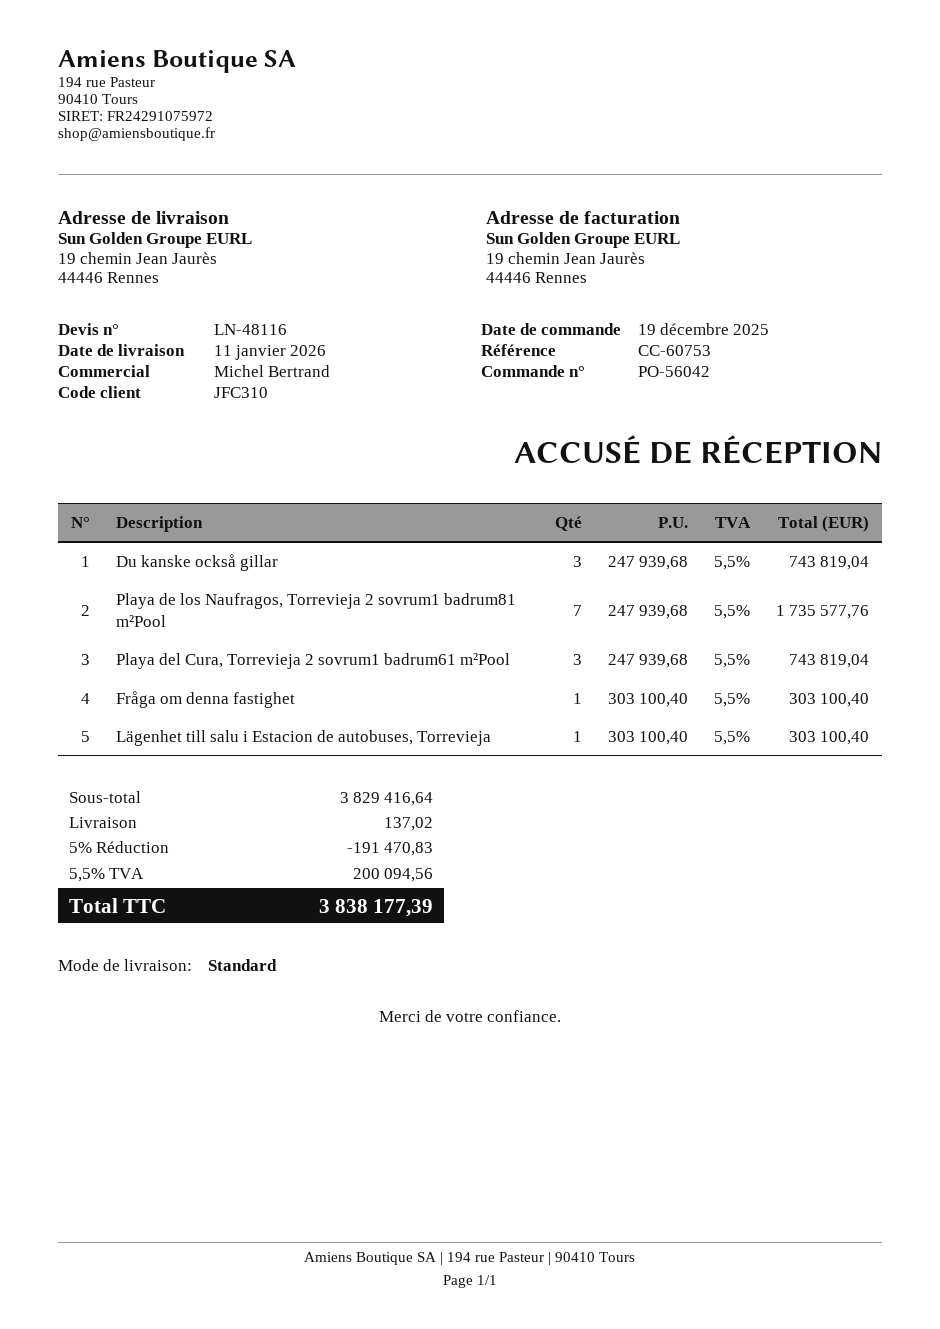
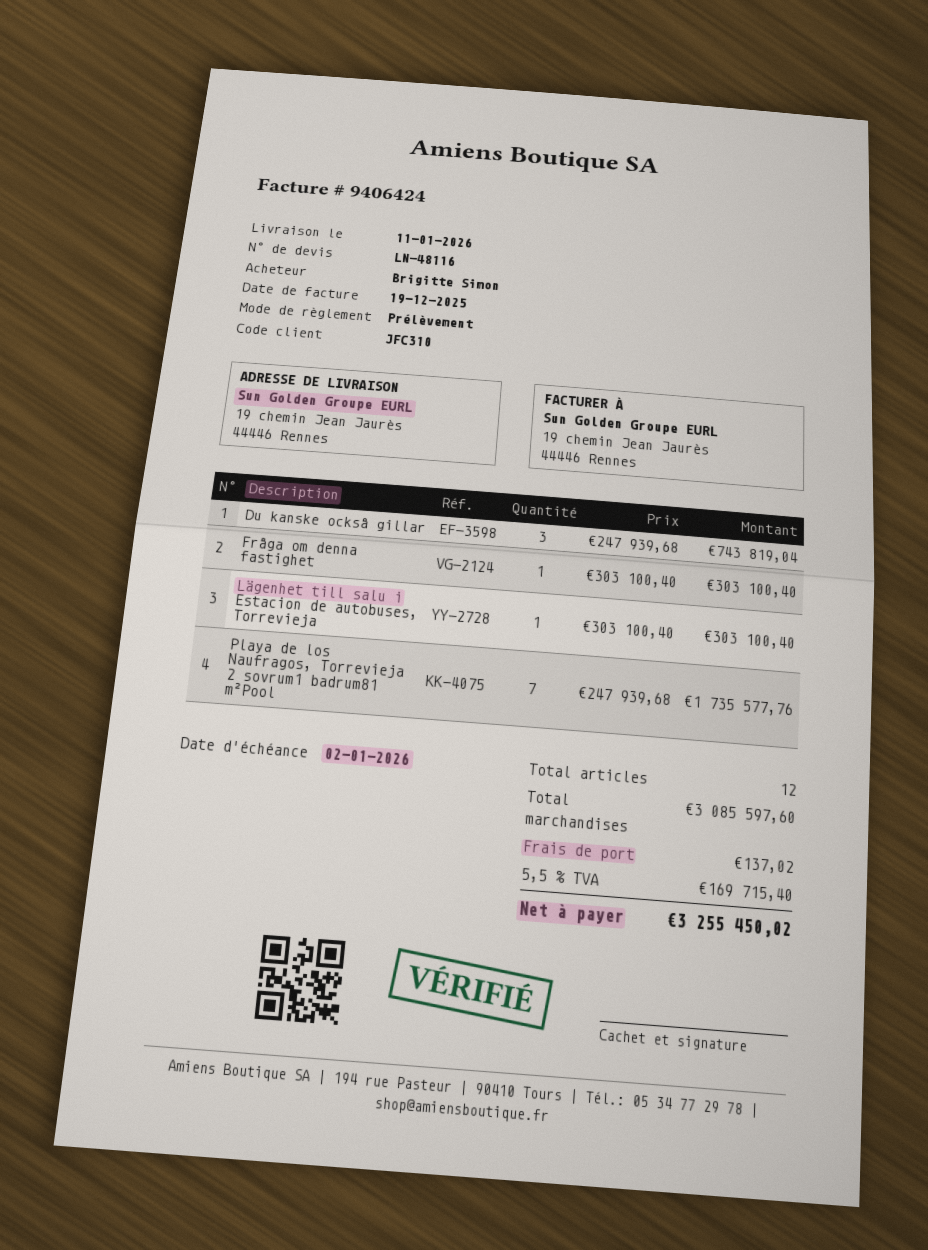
Playa del Cura, Torrevieja 2 sovrum1 badrum61 m²Pool: 3 x 247939.68 = 743819.04 -> none
subtotal: 3829416.64 -> 3085597.60
discount: 5% = 191470.83 -> none
tax: 5.5% = 200094.56 -> 5.5% = 169715.40
total: 3838177.39 -> 3255450.02

